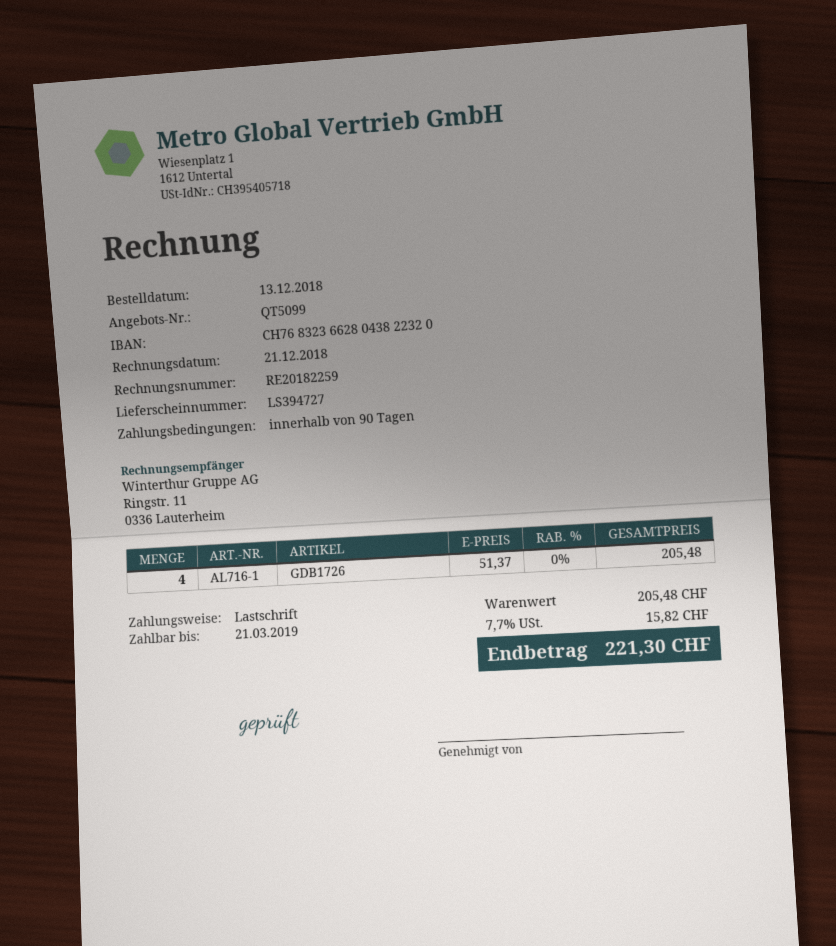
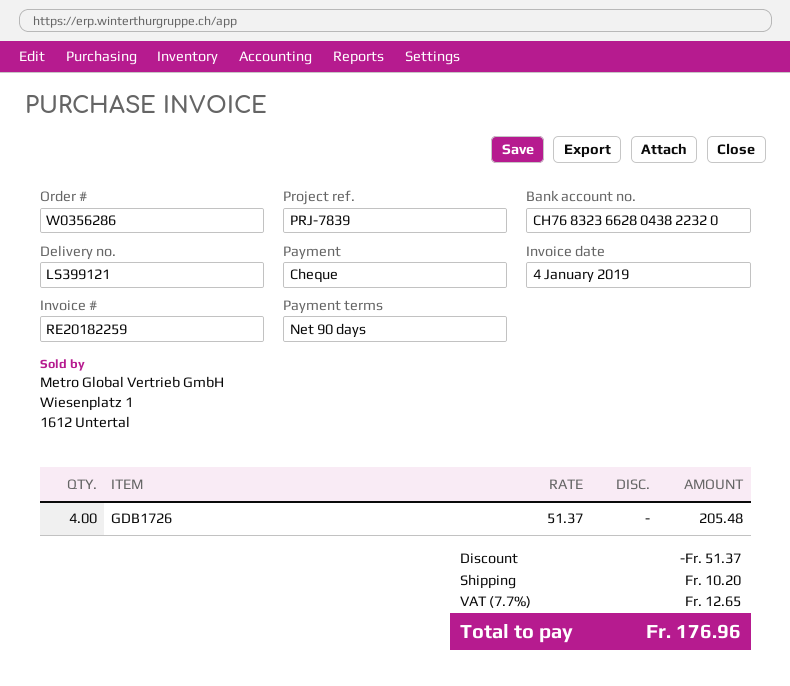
delivery note number: LS394727 -> LS399121
invoice date: 2018-12-21 -> 2019-01-04
payment method: direct debit -> cheque
discount: none -> 51.37
shipping: none -> 10.20
tax: 7.7% = 15.82 -> 7.7% = 12.65
total: 221.30 -> 176.96

